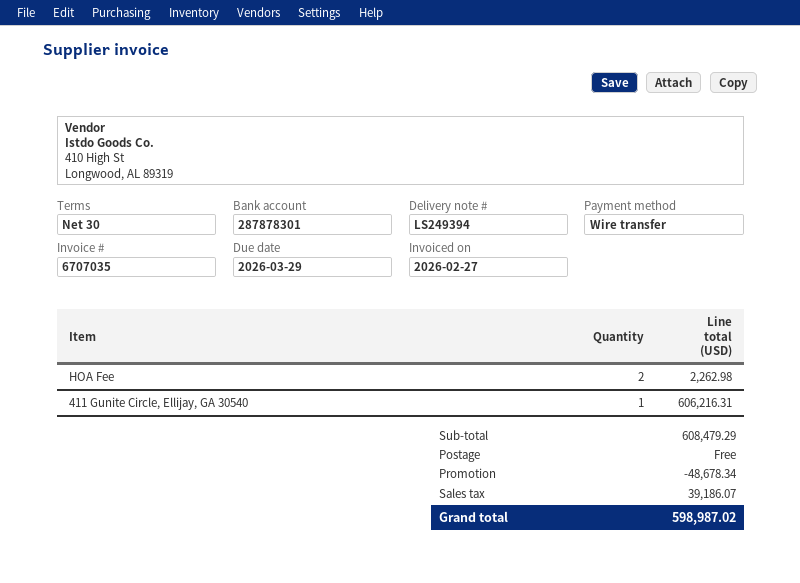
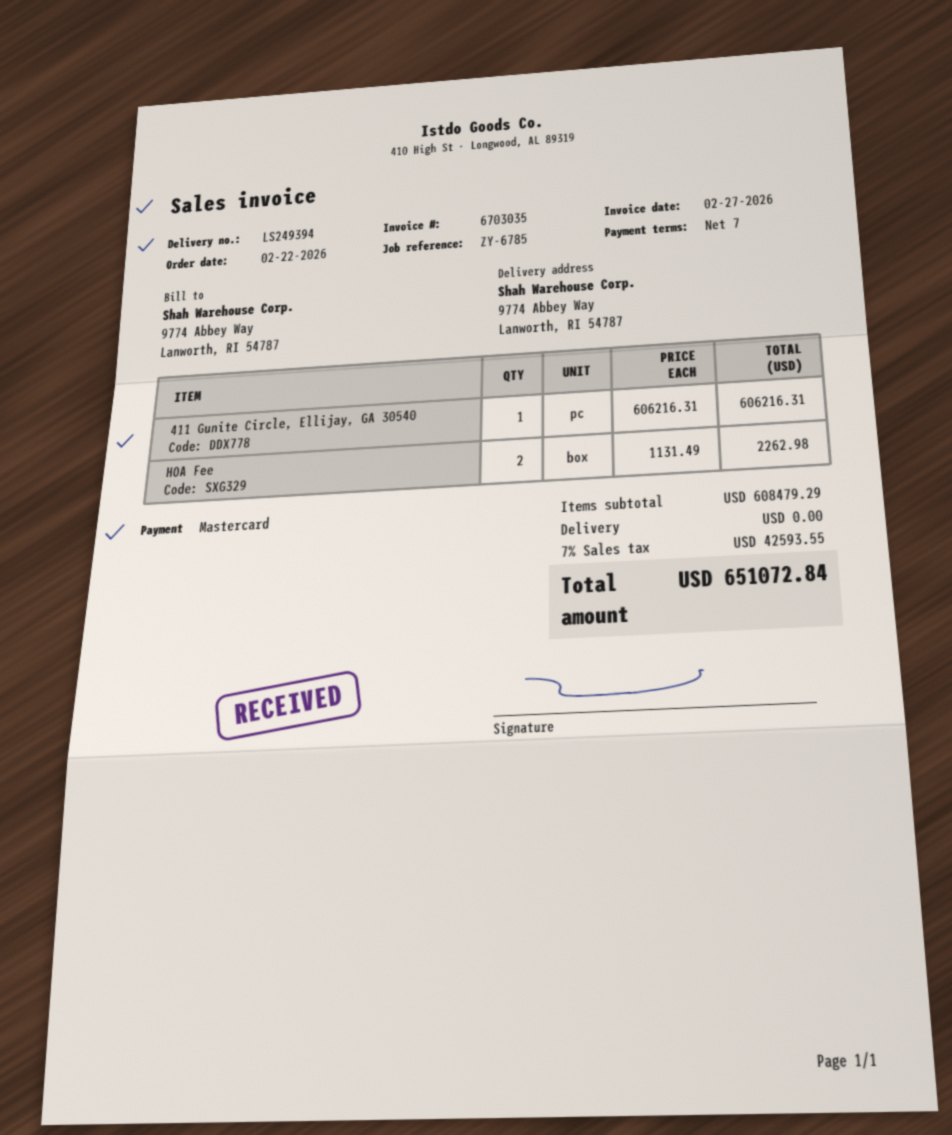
invoice number: 6707035 -> 6703035
payment terms: 30 days -> 7 days
payment method: bank transfer -> Mastercard
discount: 48678.34 -> none
tax: 39186.07 -> 42593.55
total: 598987.02 -> 651072.84

